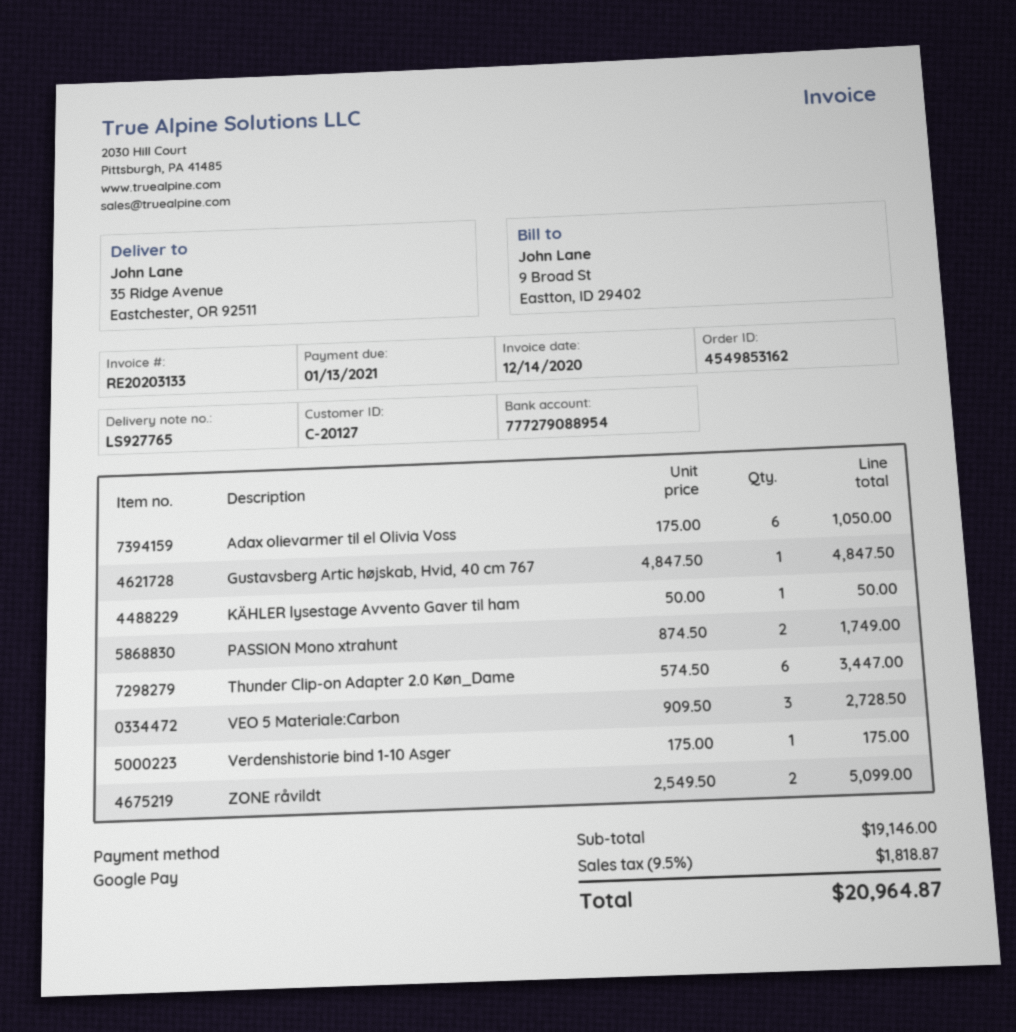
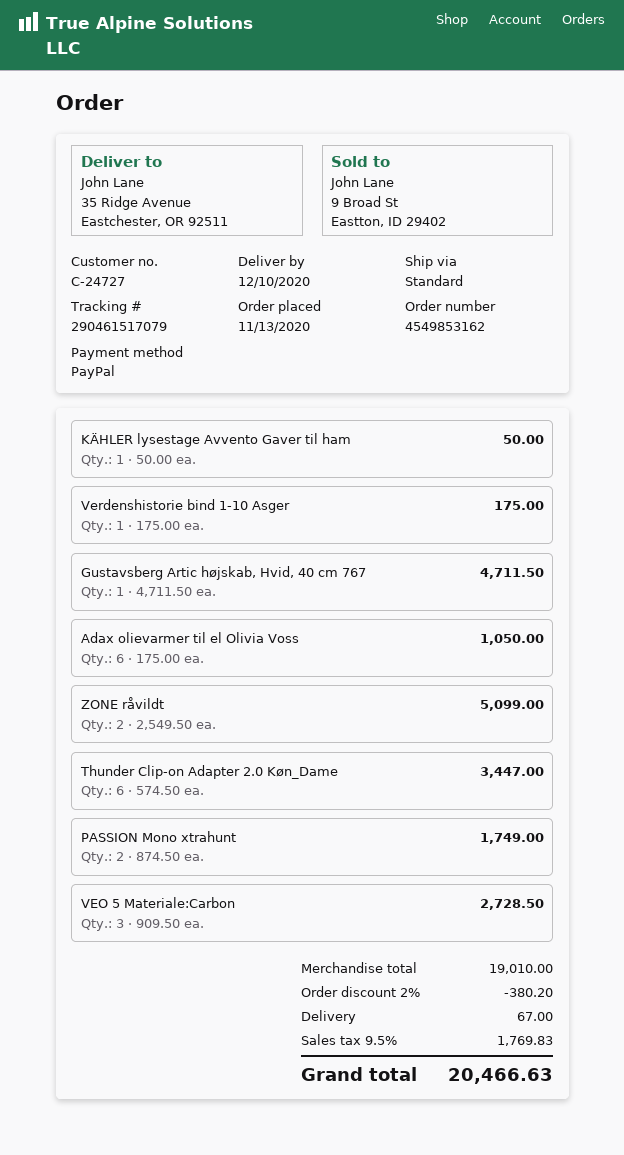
customer number: C-20127 -> C-24727
payment method: Google Pay -> PayPal
Gustavsberg Artic højskab, Hvid, 40 cm 767: 1 x 4847.50 = 4847.50 -> 1 x 4711.50 = 4711.50
subtotal: 19146.00 -> 19010.00
discount: none -> 2% = 380.20
shipping: none -> 67.00
tax: 9.5% = 1818.87 -> 9.5% = 1769.83
total: 20964.87 -> 20466.63

